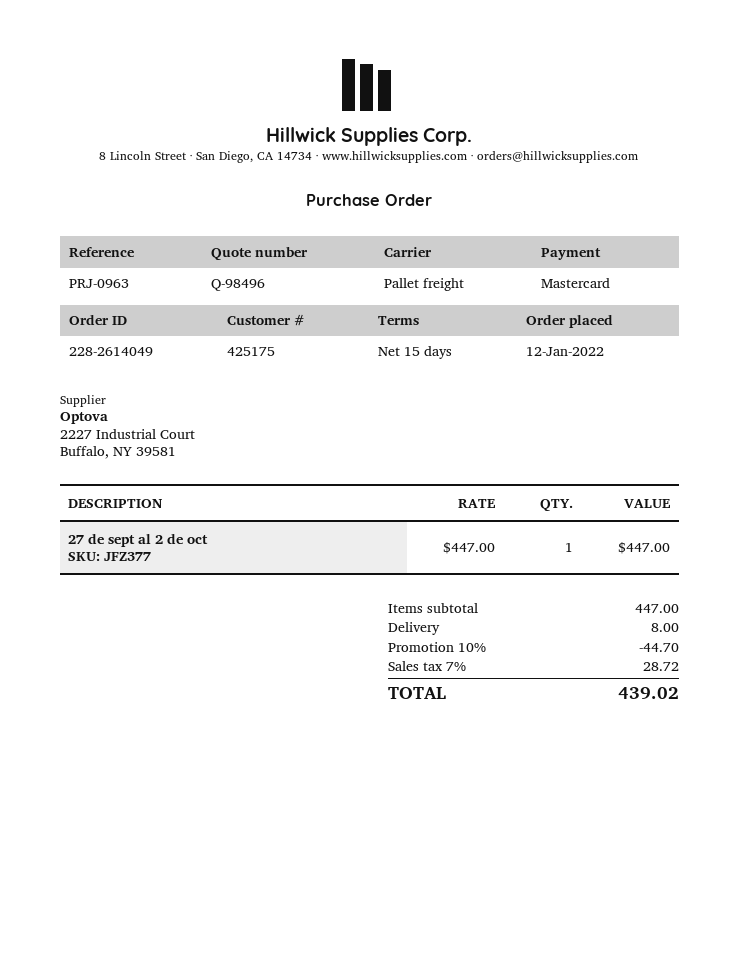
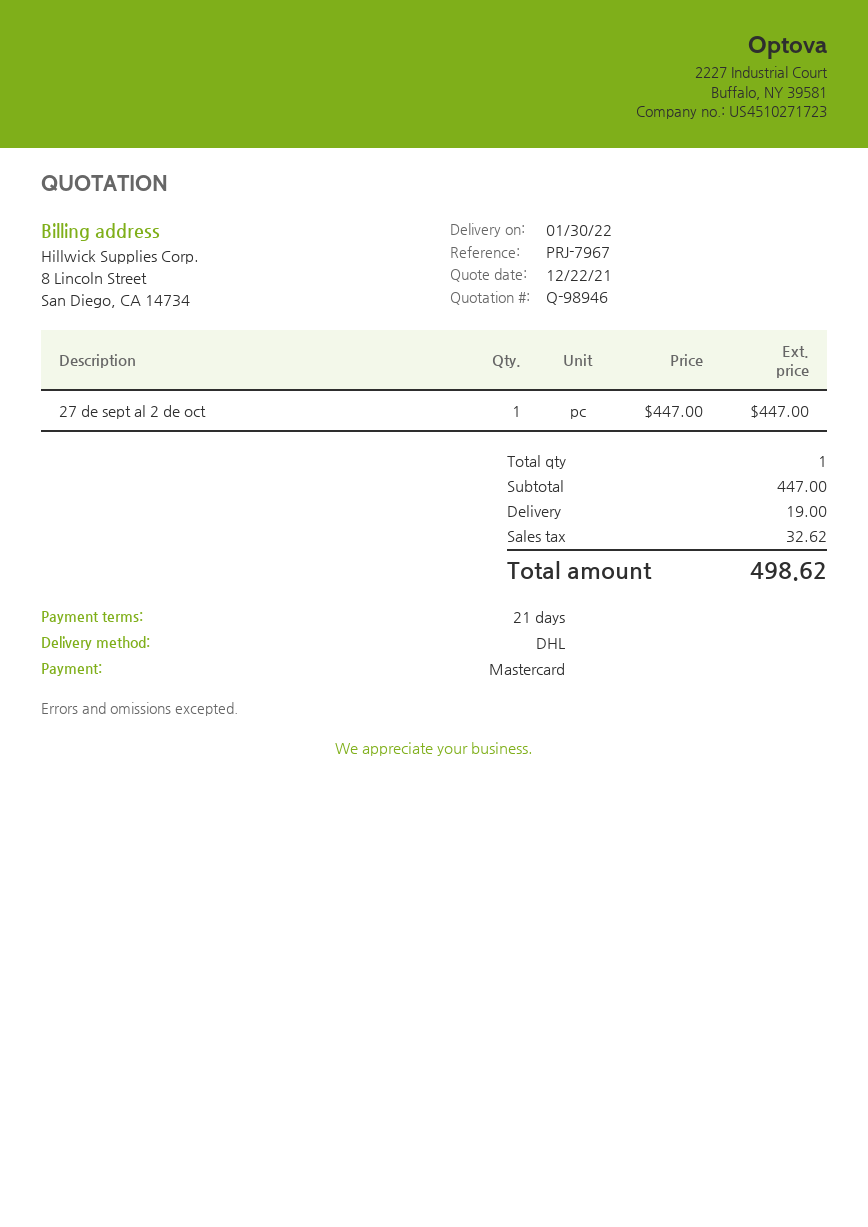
quote number: Q-98496 -> Q-98946
payment terms: 15 days -> 21 days
reference: PRJ-0963 -> PRJ-7967
shipping method: pallet freight -> DHL
discount: 10% = 44.70 -> none
shipping: 8.00 -> 19.00
tax: 28.72 -> 32.62
total: 439.02 -> 498.62

